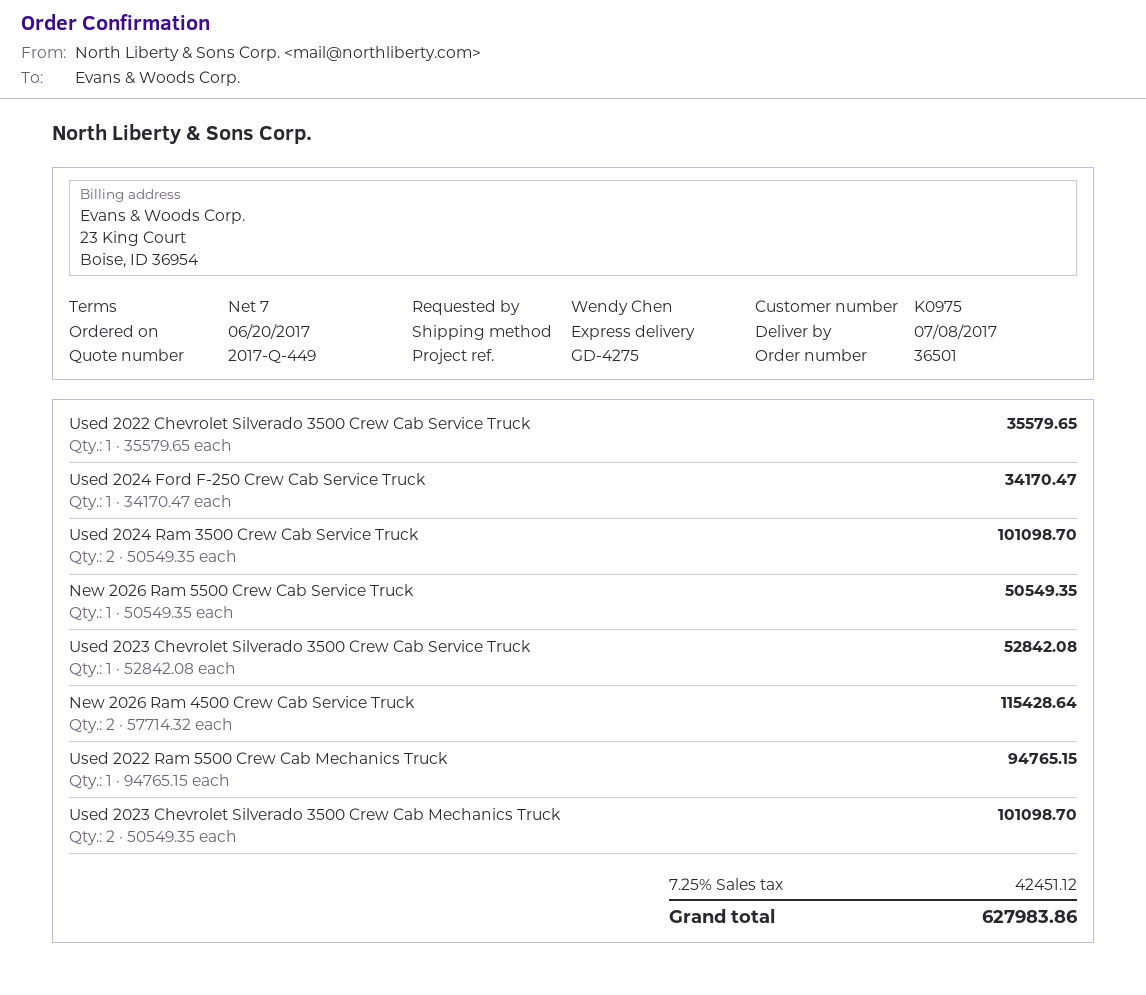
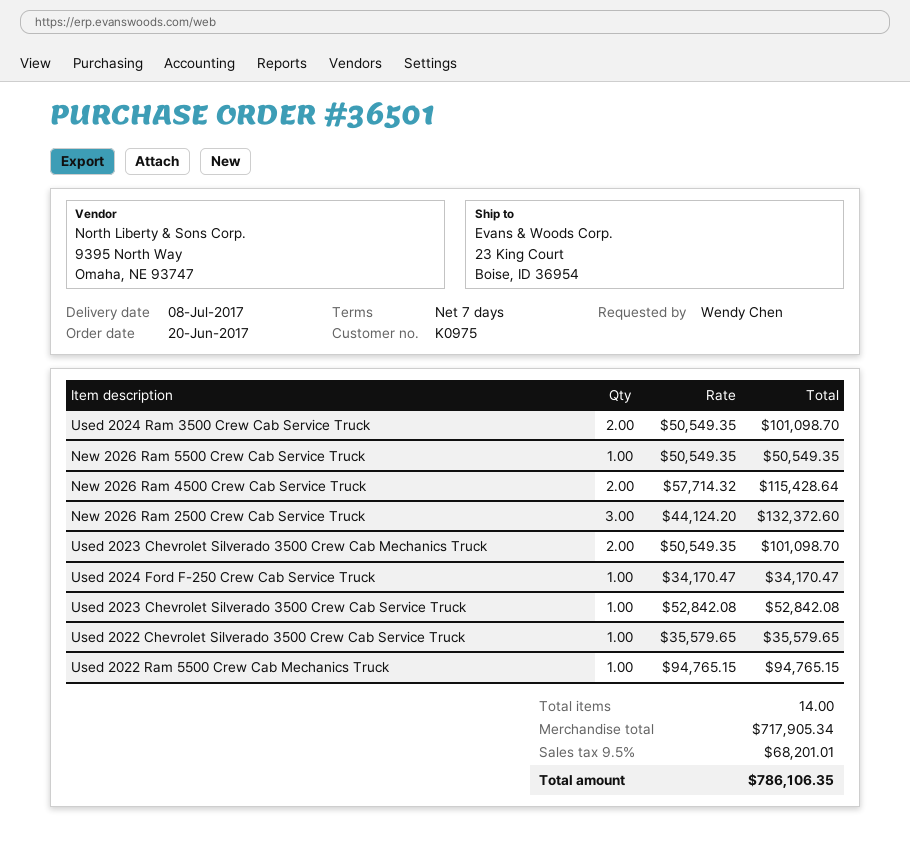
New 2026 Ram 2500 Crew Cab Service Truck: none -> 3 x 44124.20 = 132372.60
tax: 7.25% = 42451.12 -> 9.5% = 68201.01
total: 627983.86 -> 786106.35

